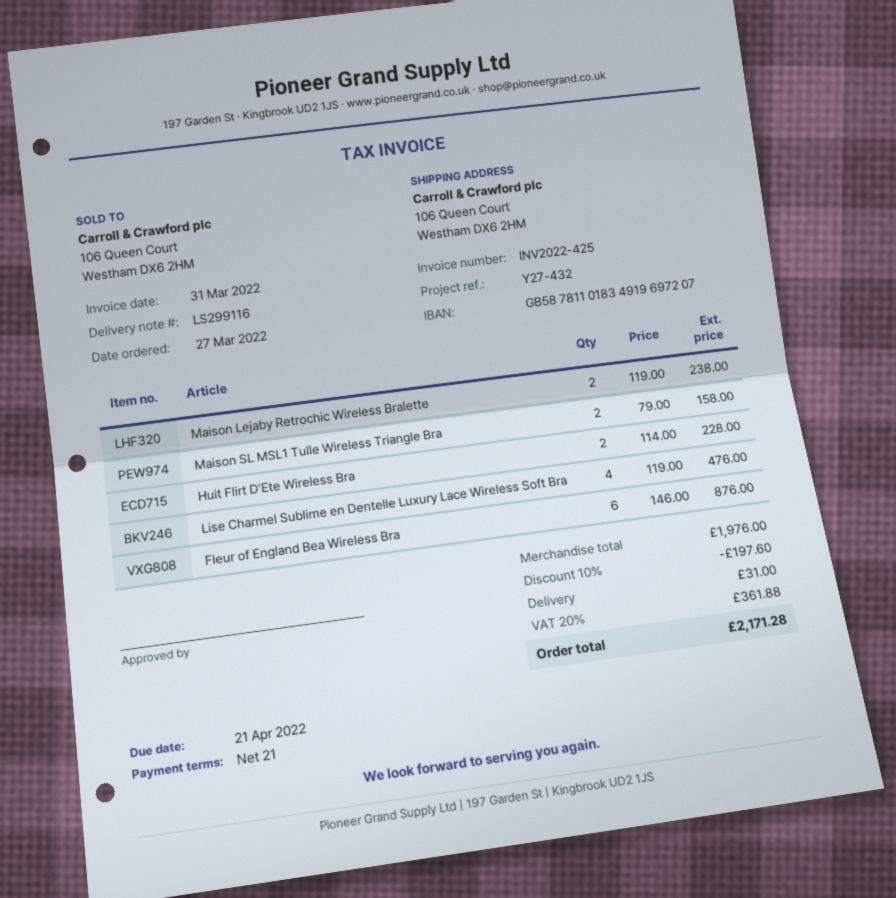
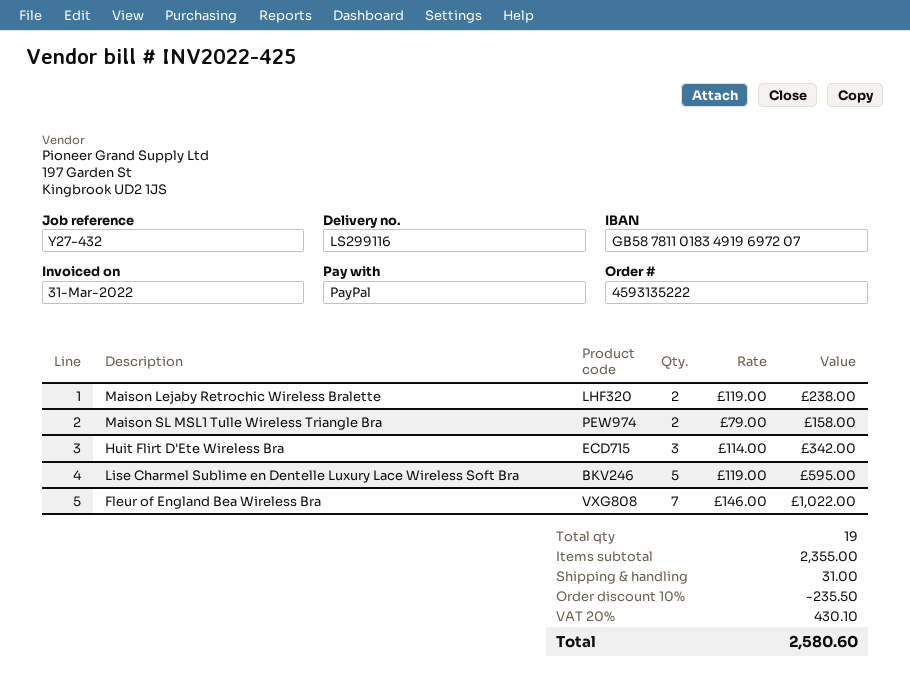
Huit Flirt D'Ete Wireless Bra: 2 x 114.00 = 228.00 -> 3 x 114.00 = 342.00
Lise Charmel Sublime en Dentelle Luxury Lace Wireless Soft Bra: 4 x 119.00 = 476.00 -> 5 x 119.00 = 595.00
Fleur of England Bea Wireless Bra: 6 x 146.00 = 876.00 -> 7 x 146.00 = 1022.00
subtotal: 1976.00 -> 2355.00
discount: 10% = 197.60 -> 10% = 235.50
tax: 20% = 361.88 -> 20% = 430.10
total: 2171.28 -> 2580.60

